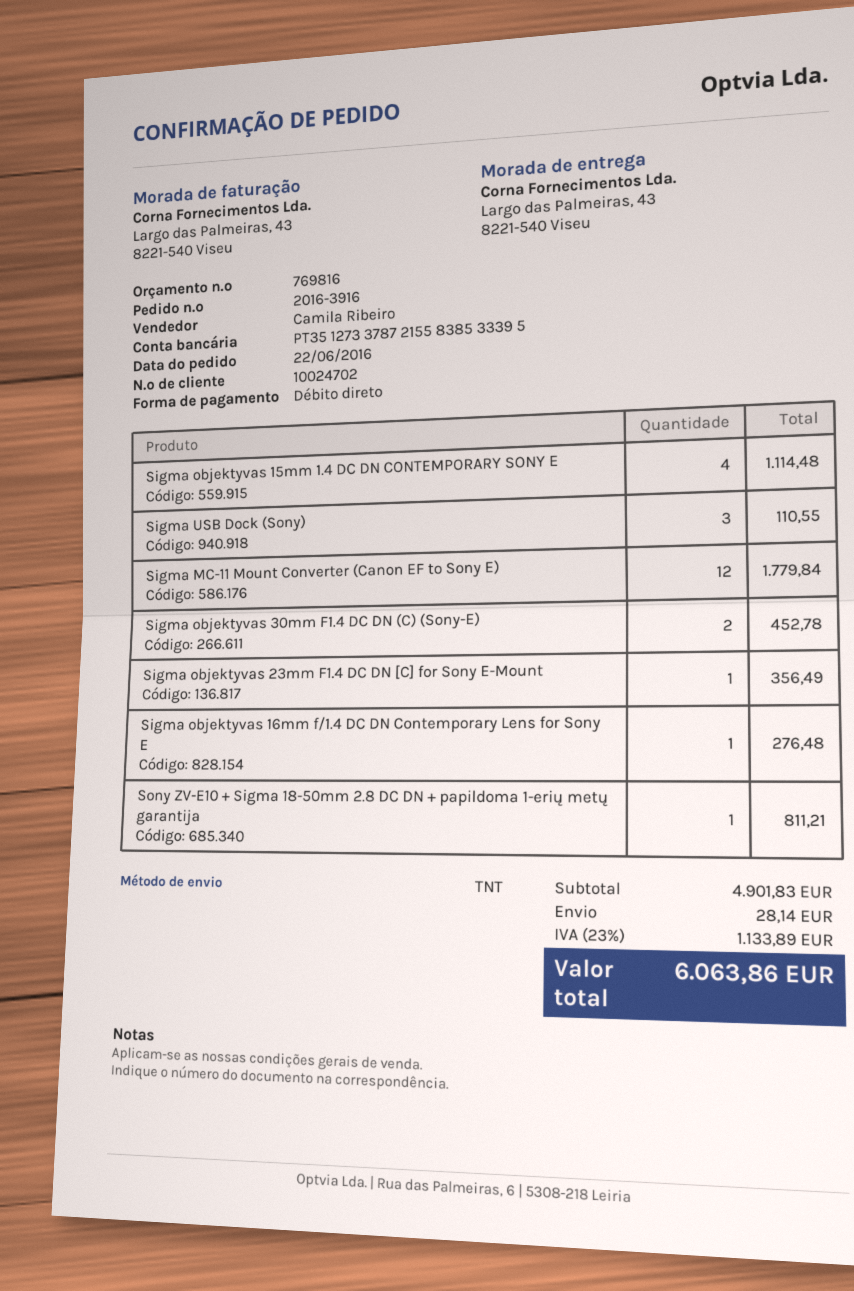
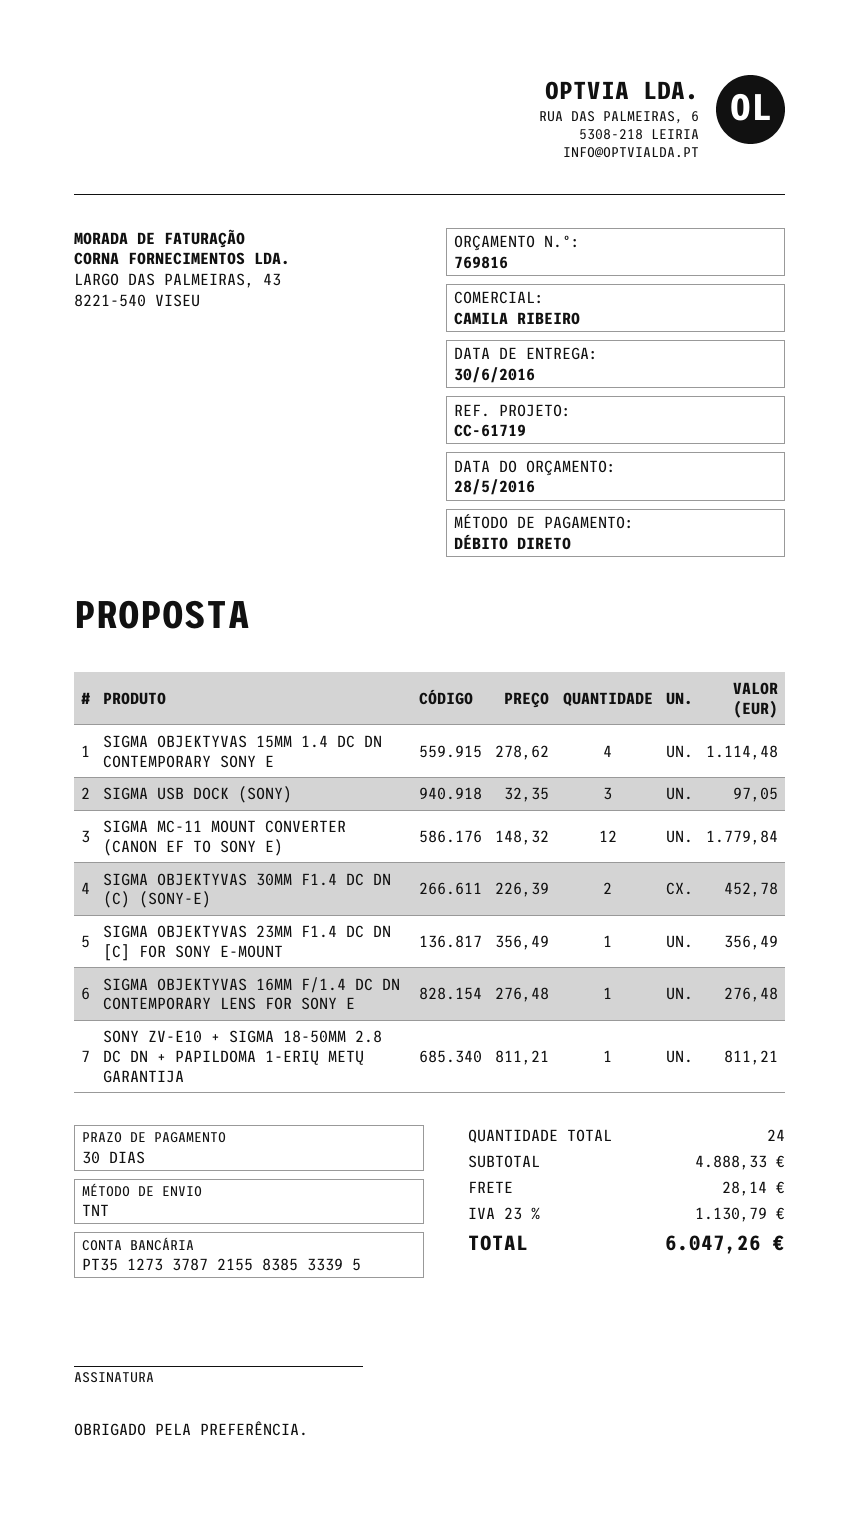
Sigma USB Dock (Sony): 3 for 110.55 -> 3 for 97.05
subtotal: 4901.83 -> 4888.33
tax: 23% = 1133.89 -> 23% = 1130.79
total: 6063.86 -> 6047.26

